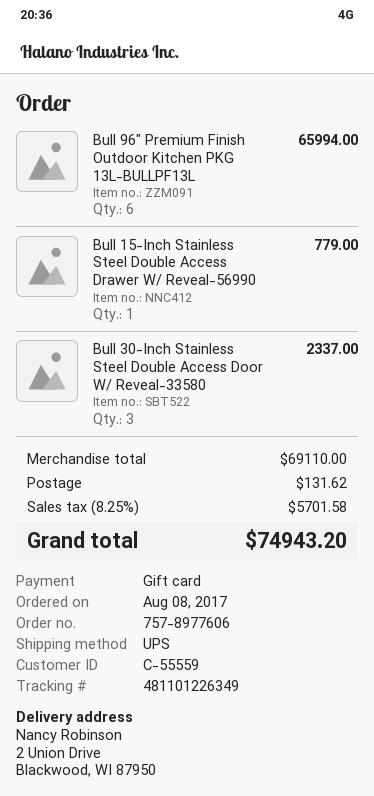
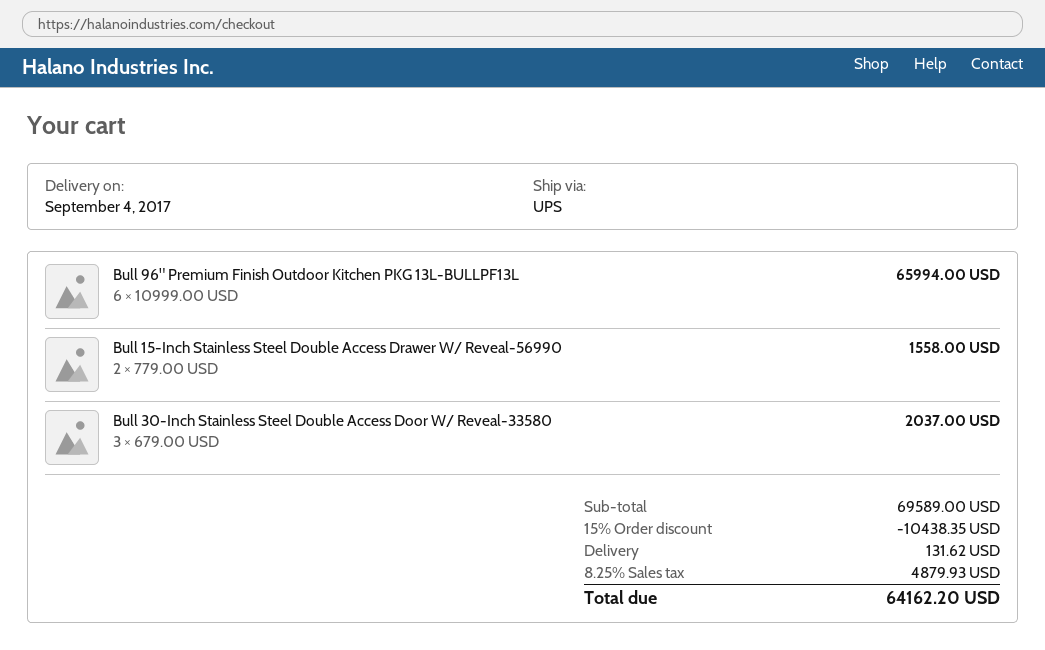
Bull 15-Inch Stainless Steel Double Access Drawer W/ Reveal-56990: 1 for 779.00 -> 2 for 1558.00
Bull 30-Inch Stainless Steel Double Access Door W/ Reveal-33580: 3 for 2337.00 -> 3 for 2037.00
subtotal: 69110.00 -> 69589.00
discount: none -> 15% = 10438.35
tax: 8.25% = 5701.58 -> 8.25% = 4879.93
total: 74943.20 -> 64162.20

